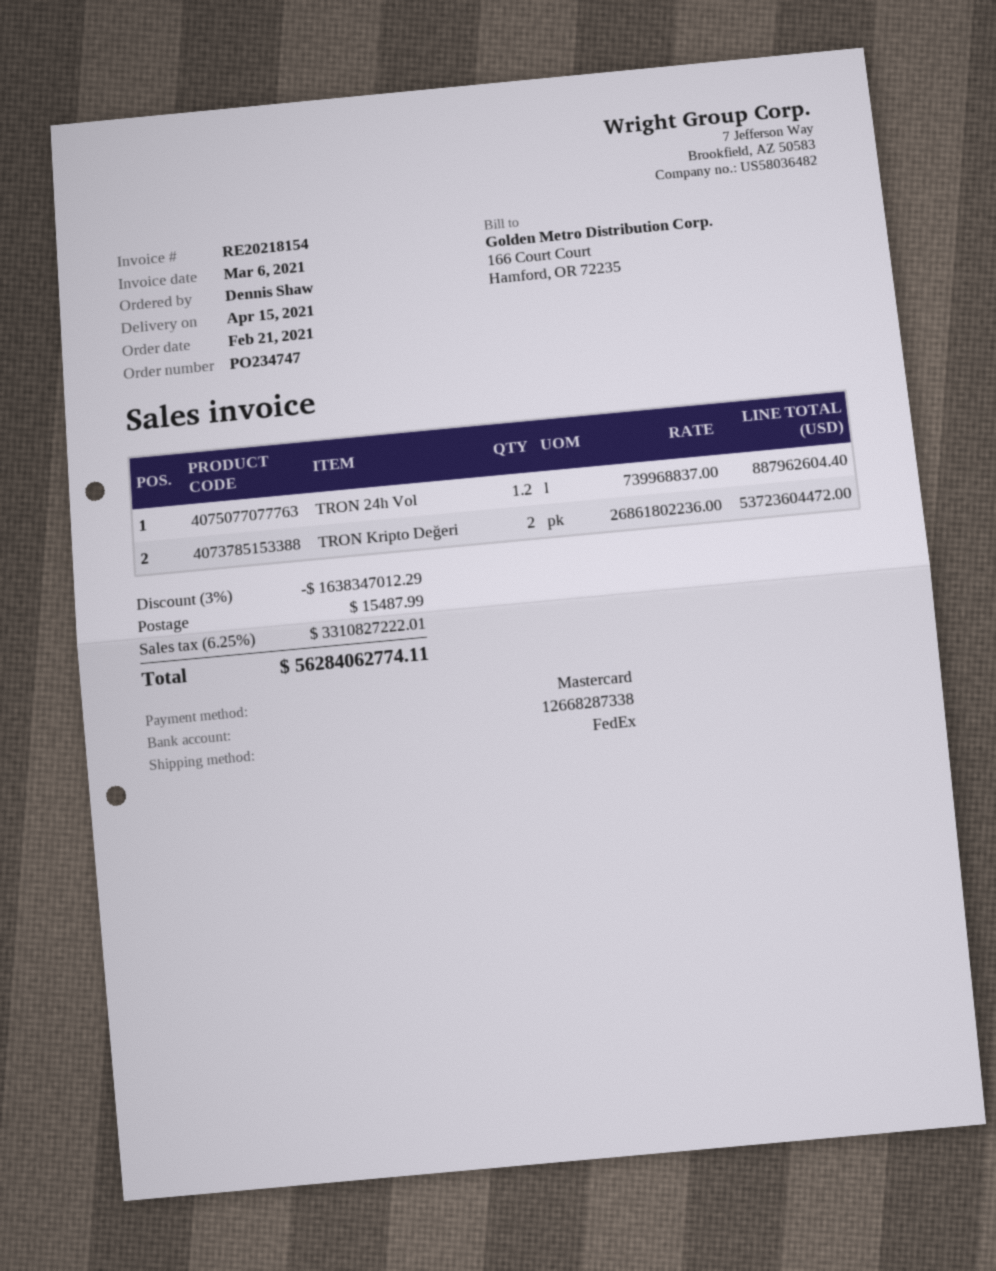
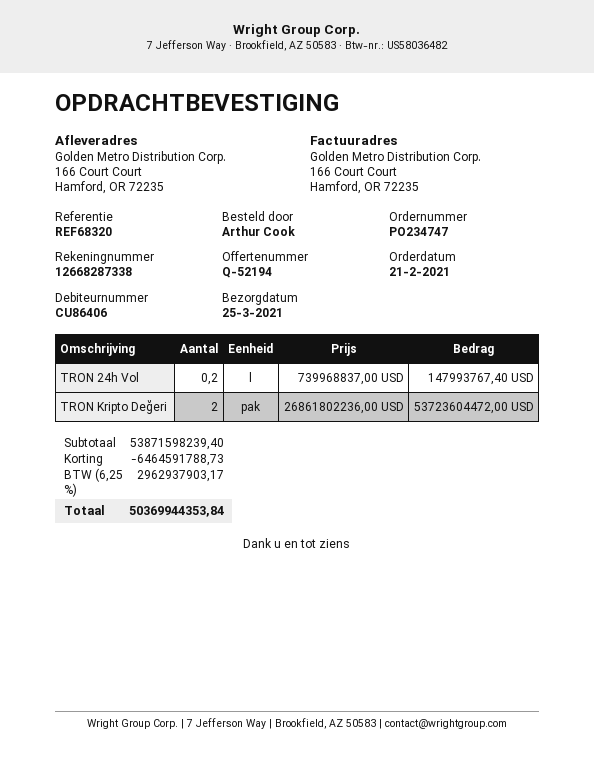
delivery date: 2021-04-15 -> 2021-03-25
ordered by: Dennis Shaw -> Arthur Cook
TRON 24h Vol: 1.2 x 739968837.00 = 887962604.40 -> 0.2 x 739968837.00 = 147993767.40
discount: 1638347012.29 -> 6464591788.73
shipping: 15487.99 -> none
tax: 6.25% = 3310827222.01 -> 6.25% = 2962937903.17
total: 56284062774.11 -> 50369944353.84

